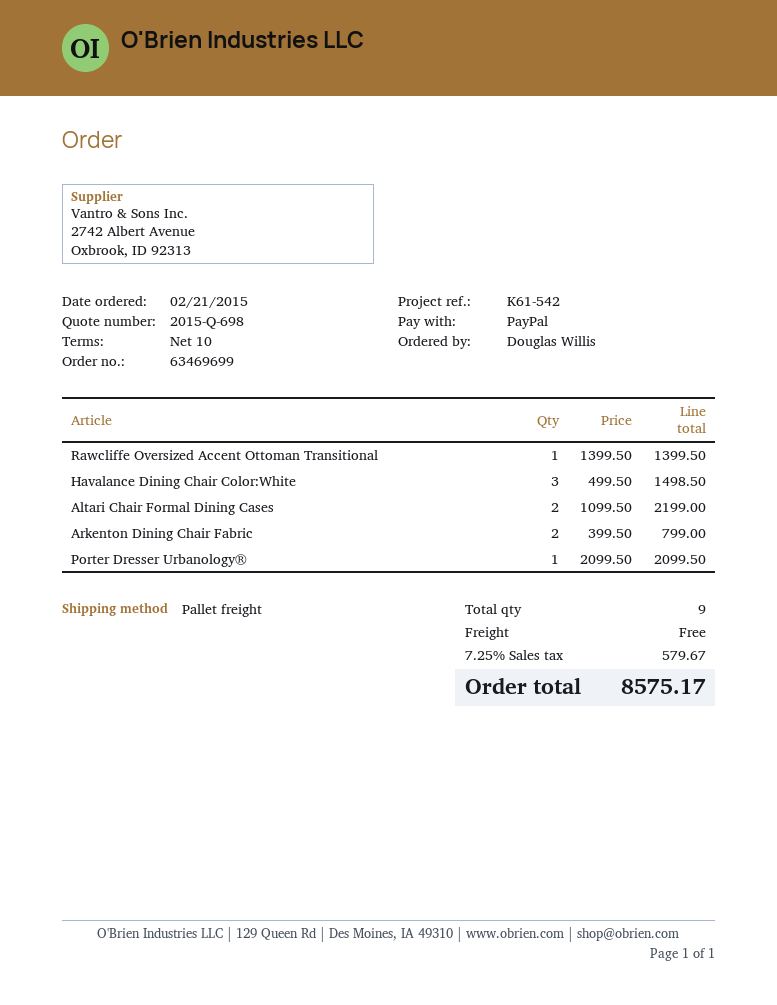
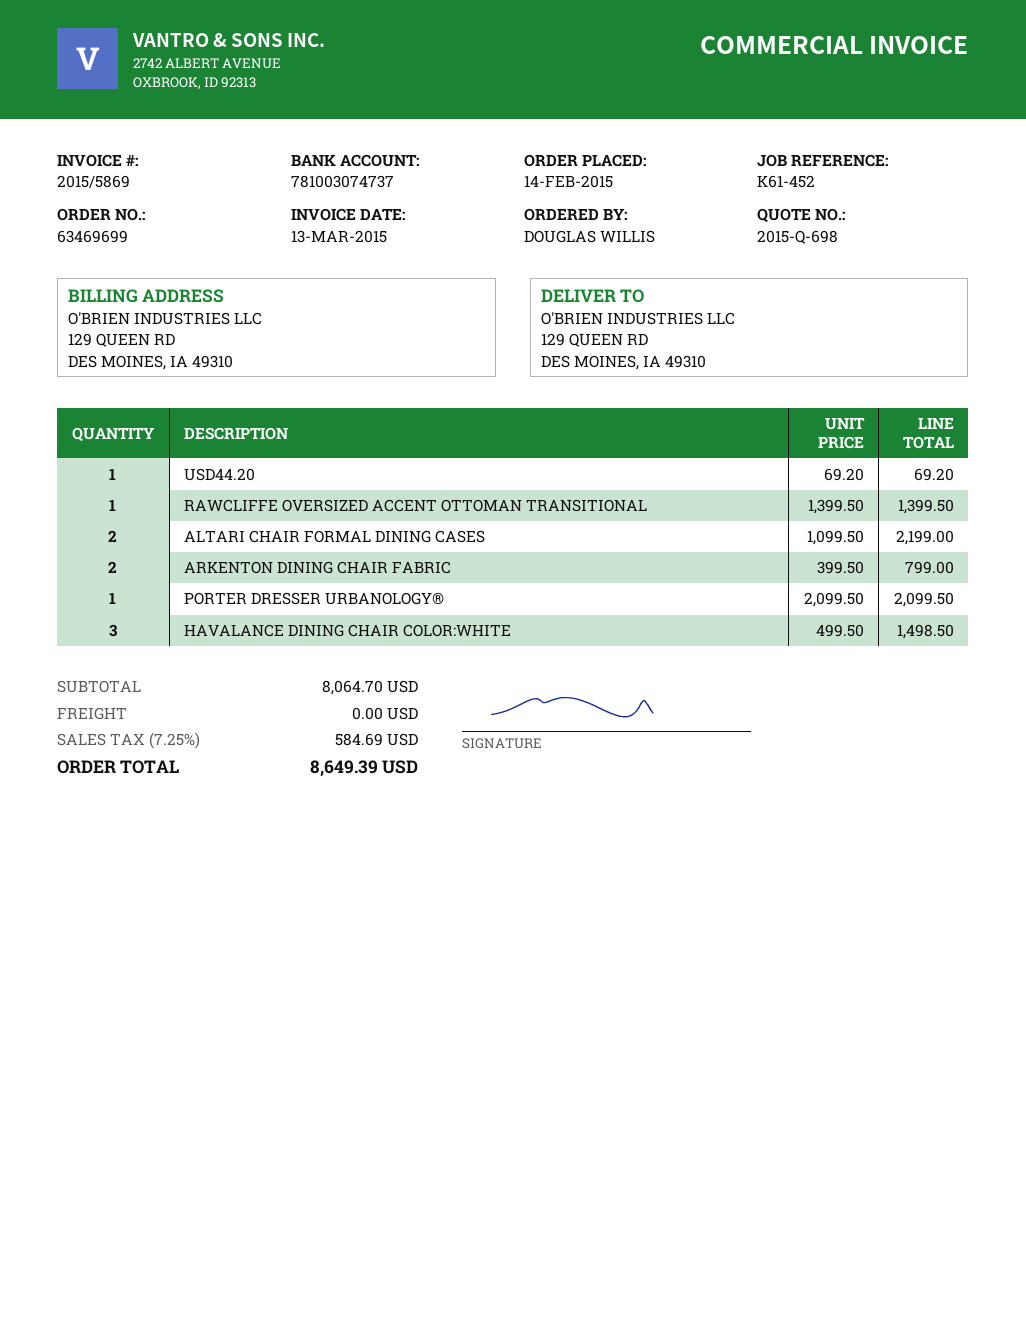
order date: 2015-02-21 -> 2015-02-14
reference: K61-542 -> K61-452
USD44.20: none -> 1 x 69.20 = 69.20
tax: 7.25% = 579.67 -> 7.25% = 584.69
total: 8575.17 -> 8649.39

